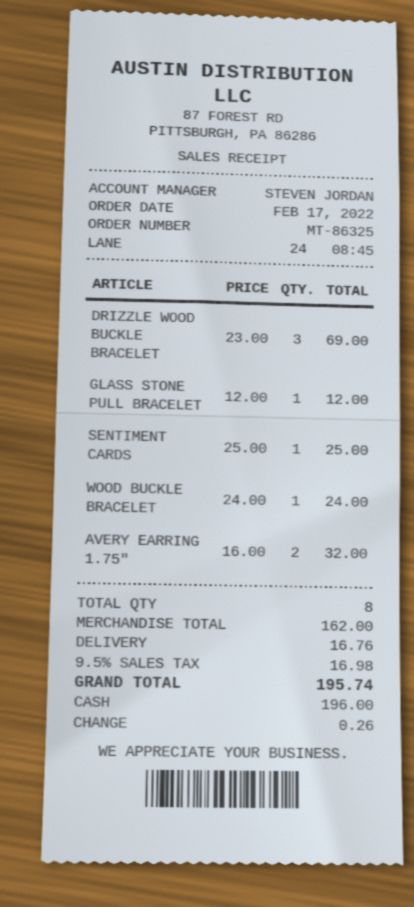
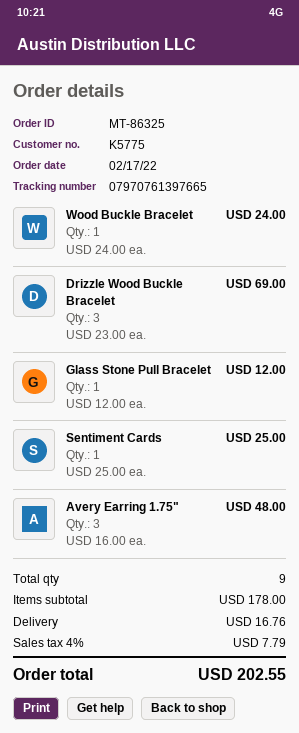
AVERY EARRING 1.75": 2 x 16.00 = 32.00 -> 3 x 16.00 = 48.00
total quantity: 8 -> 9
subtotal: 162.00 -> 178.00
tax: 9.5% = 16.98 -> 4% = 7.79
total: 195.74 -> 202.55

